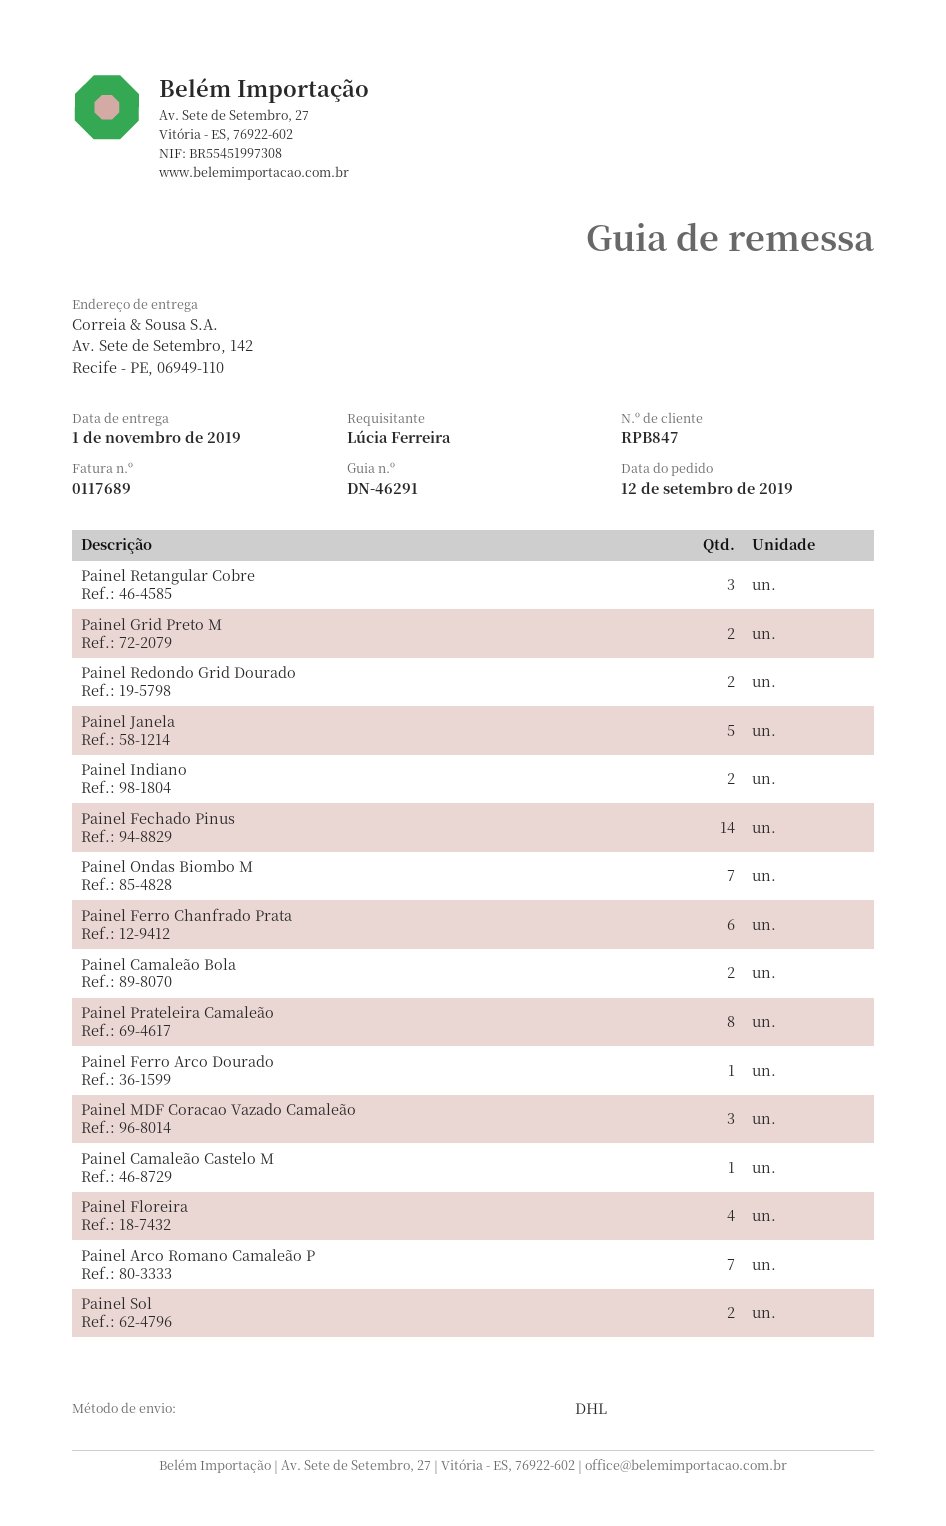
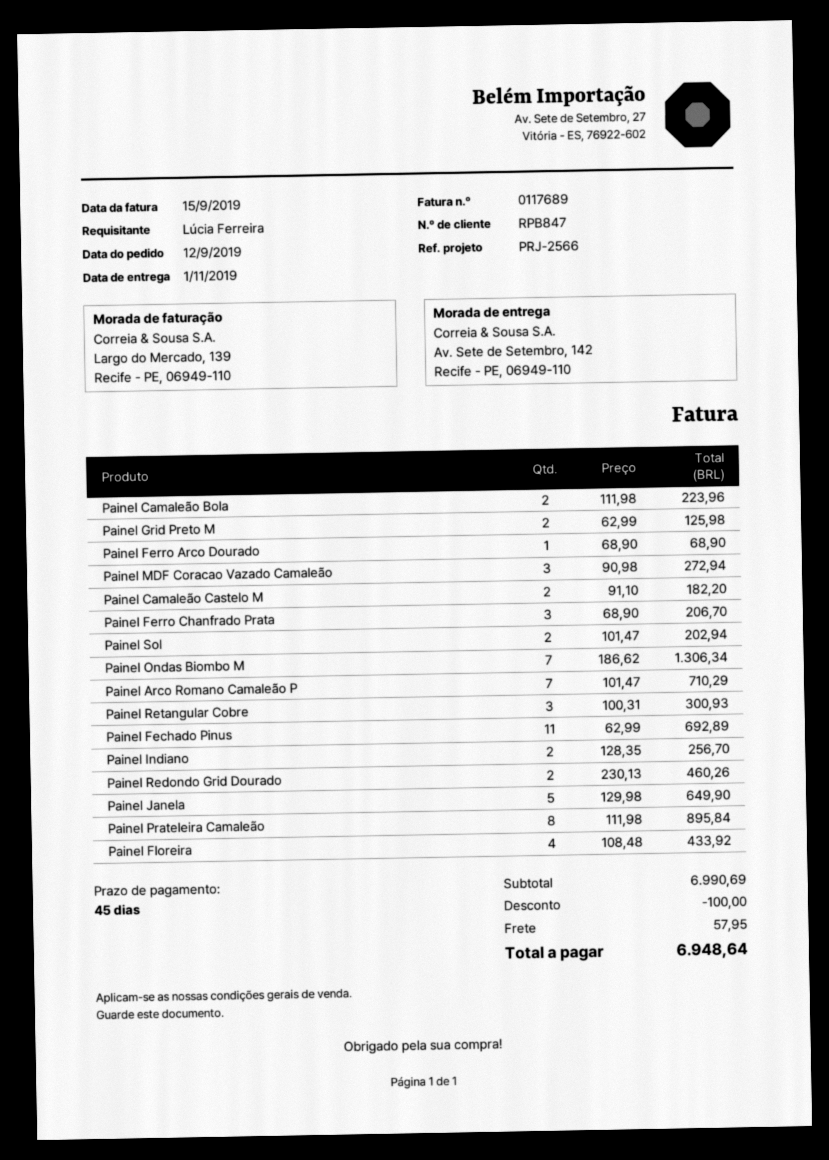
Painel Fechado Pinus: 14 -> 11
Painel Ferro Chanfrado Prata: 6 -> 3
Painel Camaleão Castelo M: 1 -> 2

